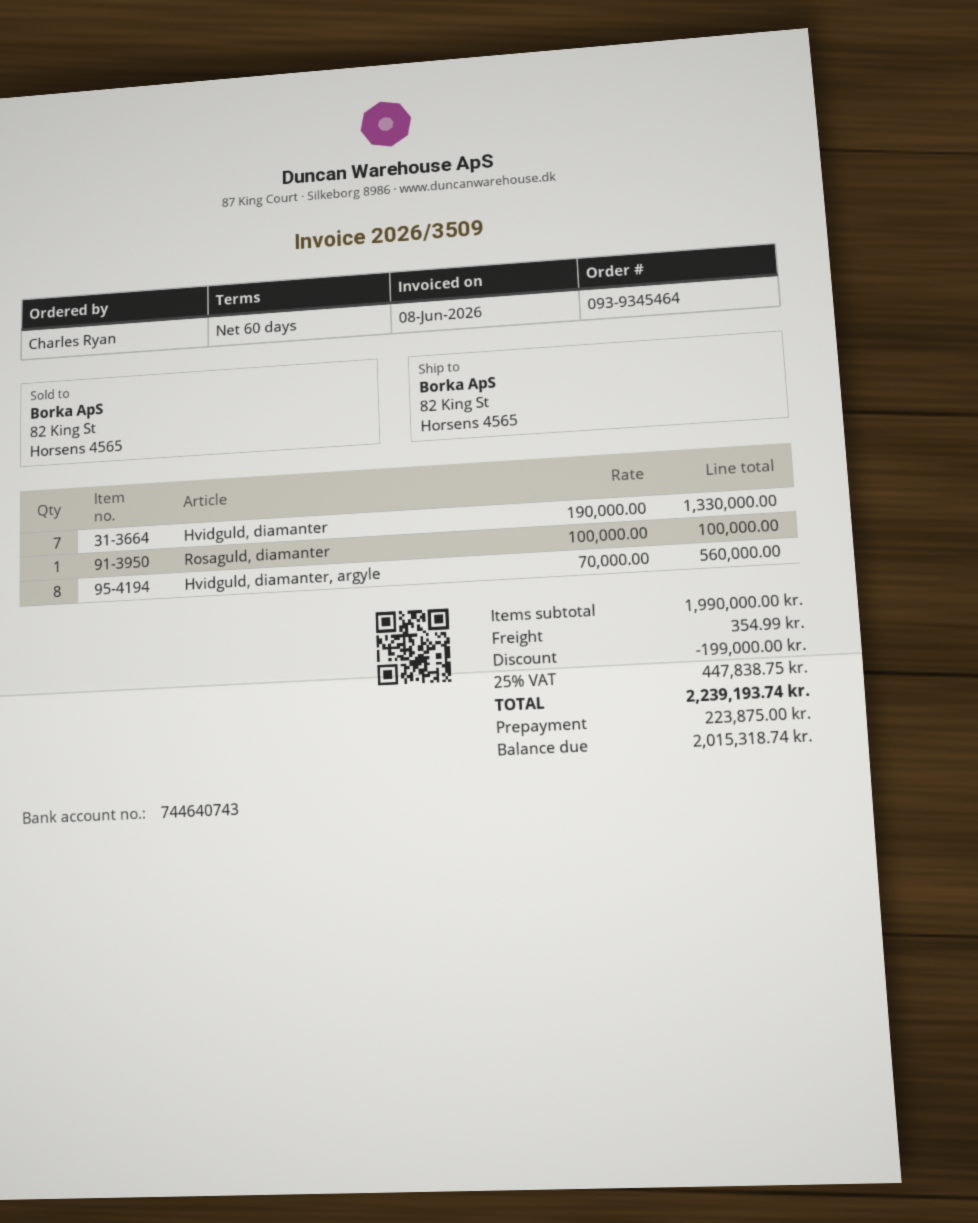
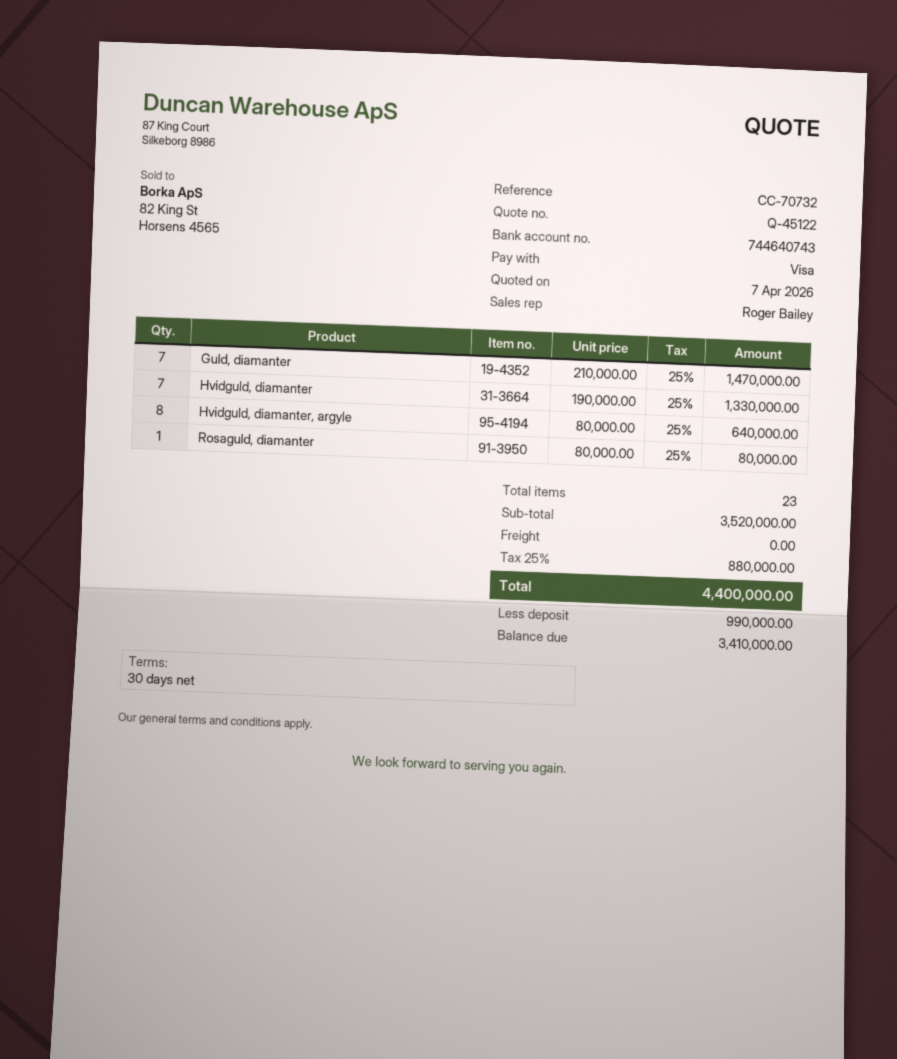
payment terms: 60 days -> 30 days
Rosaguld, diamanter: 1 x 100000.00 = 100000.00 -> 1 x 80000.00 = 80000.00
Hvidguld, diamanter, argyle: 8 x 70000.00 = 560000.00 -> 8 x 80000.00 = 640000.00
Guld, diamanter: none -> 7 x 210000.00 = 1470000.00
subtotal: 1990000.00 -> 3520000.00
discount: 199000.00 -> none
shipping: 354.99 -> 0.00
tax: 25% = 447838.75 -> 25% = 880000.00
total: 2239193.74 -> 4400000.00
deposit: 223875.00 -> 990000.00
balance: 2015318.74 -> 3410000.00

